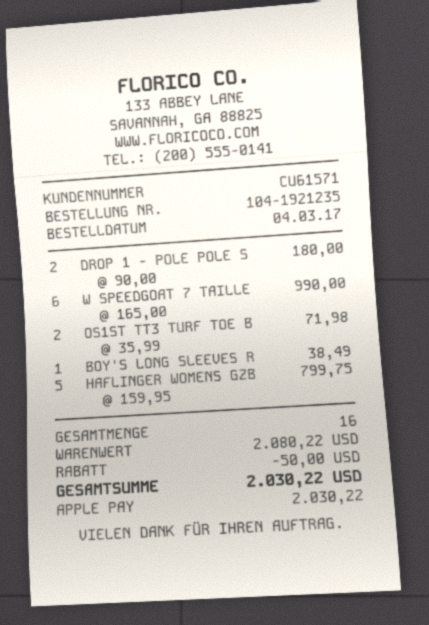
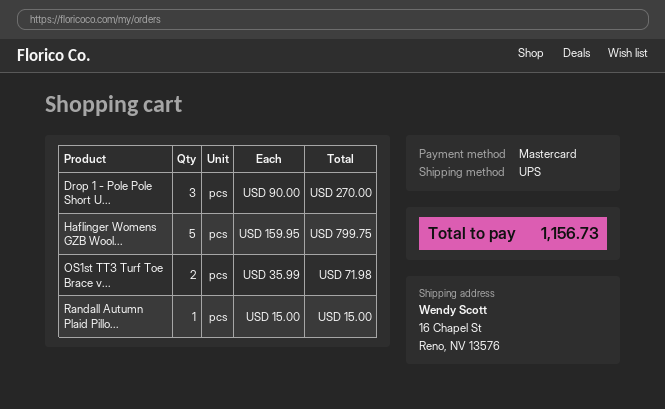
payment method: Apple Pay -> Mastercard
DROP 1 - POLE POLE S: 2 x 90.00 = 180.00 -> 3 x 90.00 = 270.00
W SPEEDGOAT 7 TAILLE: 6 x 165.00 = 990.00 -> none
BOY'S LONG SLEEVES R: 1 x 38.49 = 38.49 -> none
Randall Autumn Plaid Pillo...: none -> 1 x 15.00 = 15.00
discount: 50.00 -> none
total: 2030.22 -> 1156.73

